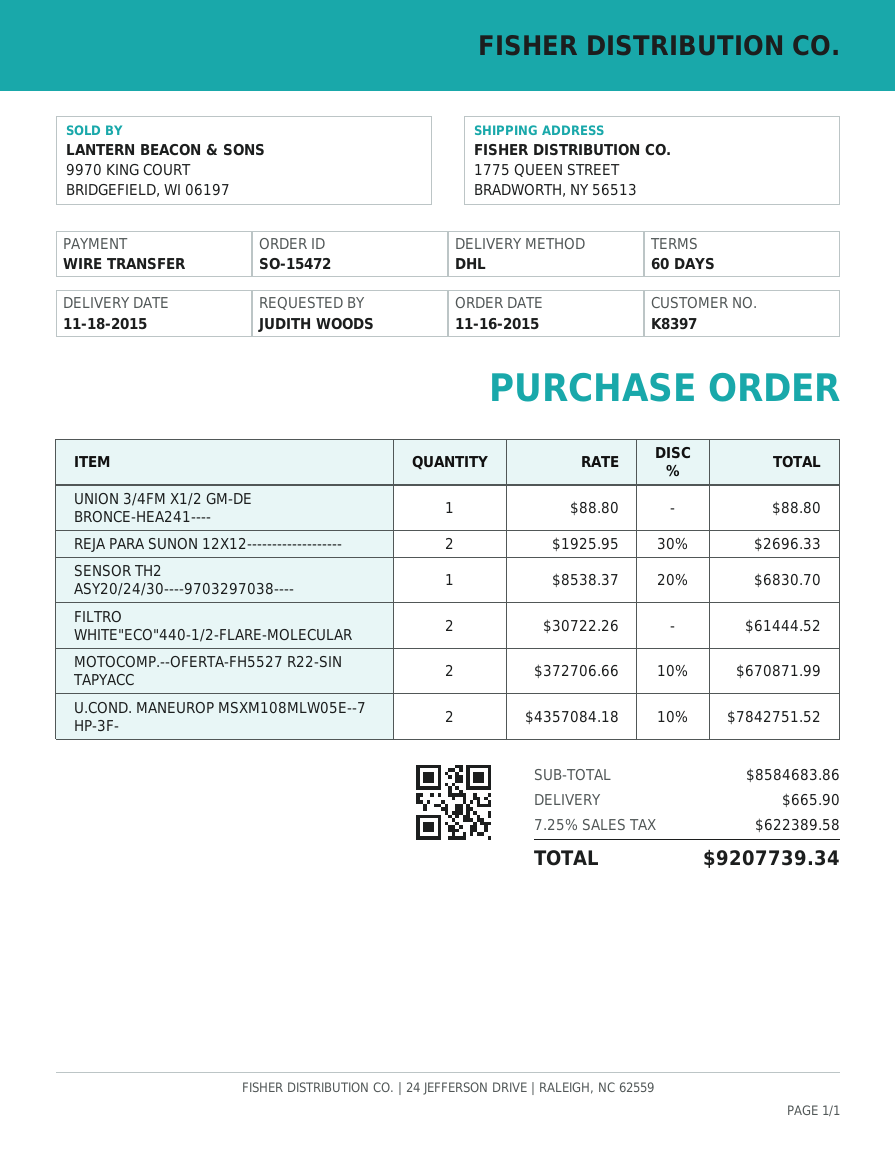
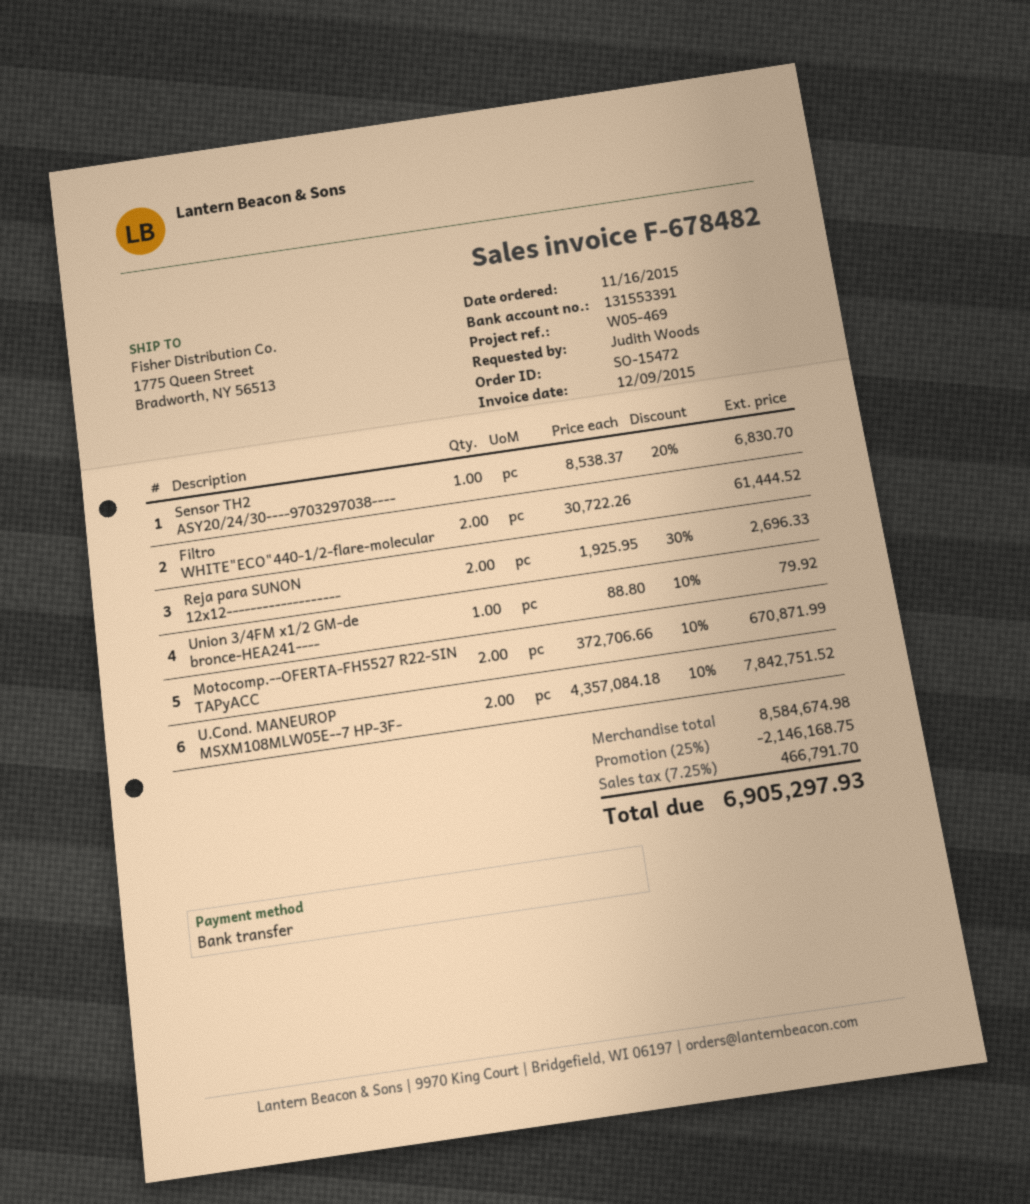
UNION 3/4FM X1/2 GM-DE BRONCE-HEA241----: 1 x 88.80 = 88.80 -> 1 x 88.80 - 10% = 79.92
subtotal: 8584683.86 -> 8584674.98
discount: none -> 25% = 2146168.75
shipping: 665.90 -> none
tax: 7.25% = 622389.58 -> 7.25% = 466791.70
total: 9207739.34 -> 6905297.93

